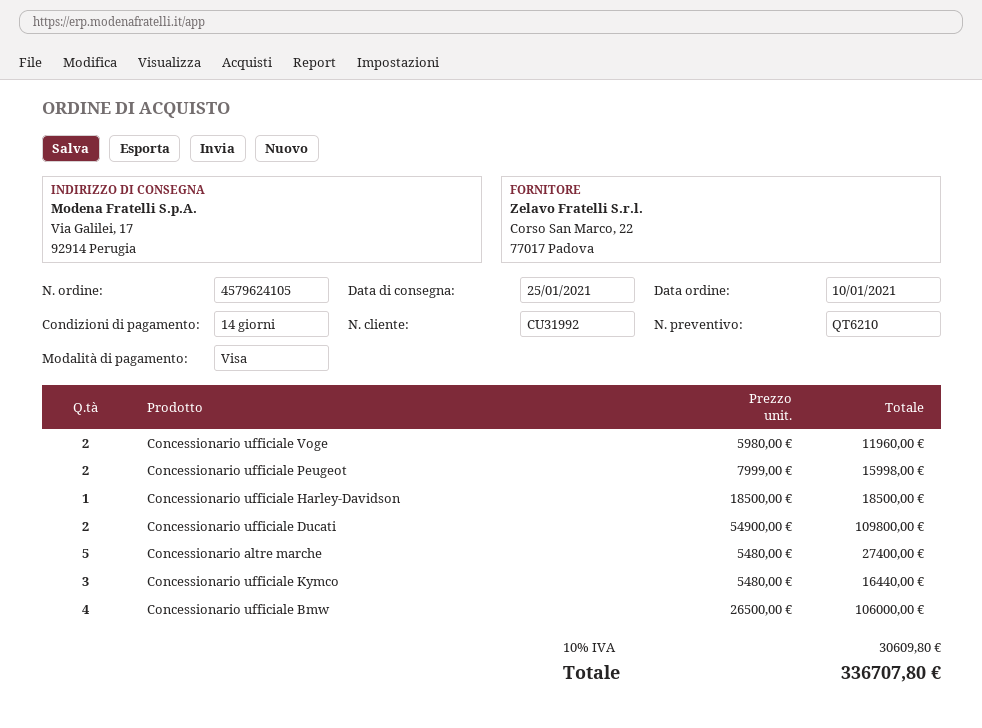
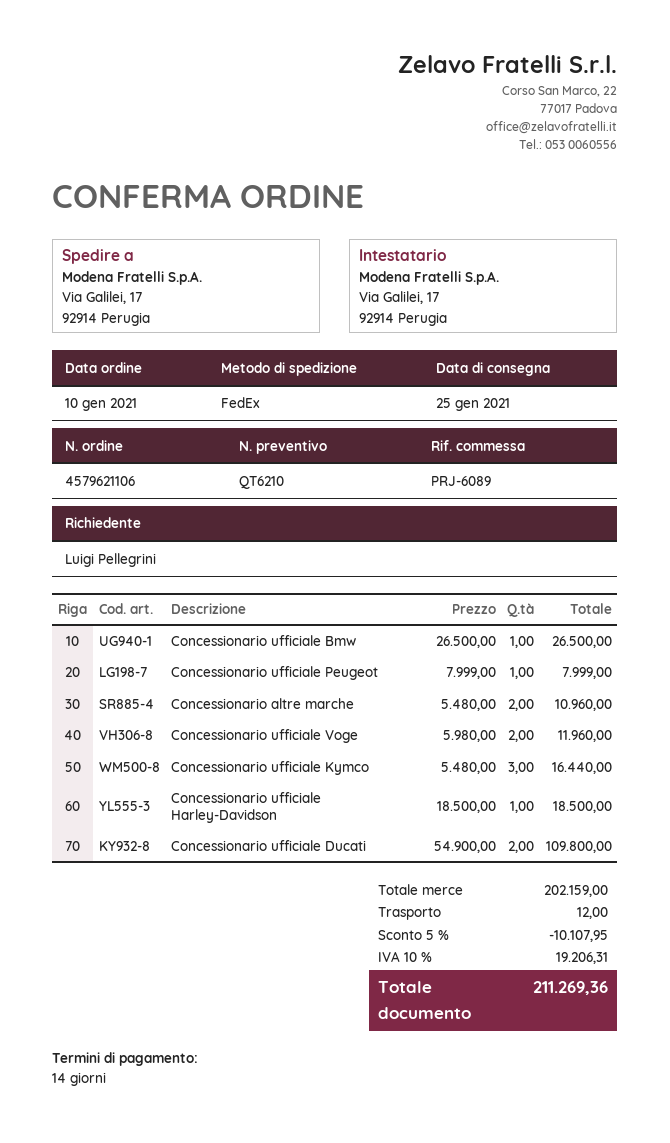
order number: 4579624105 -> 4579621106
Concessionario ufficiale Peugeot: 2 x 7999.00 = 15998.00 -> 1 x 7999.00 = 7999.00
Concessionario altre marche: 5 x 5480.00 = 27400.00 -> 2 x 5480.00 = 10960.00
Concessionario ufficiale Bmw: 4 x 26500.00 = 106000.00 -> 1 x 26500.00 = 26500.00
discount: none -> 5% = 10107.95
shipping: none -> 12.00
tax: 10% = 30609.80 -> 10% = 19206.31
total: 336707.80 -> 211269.36

